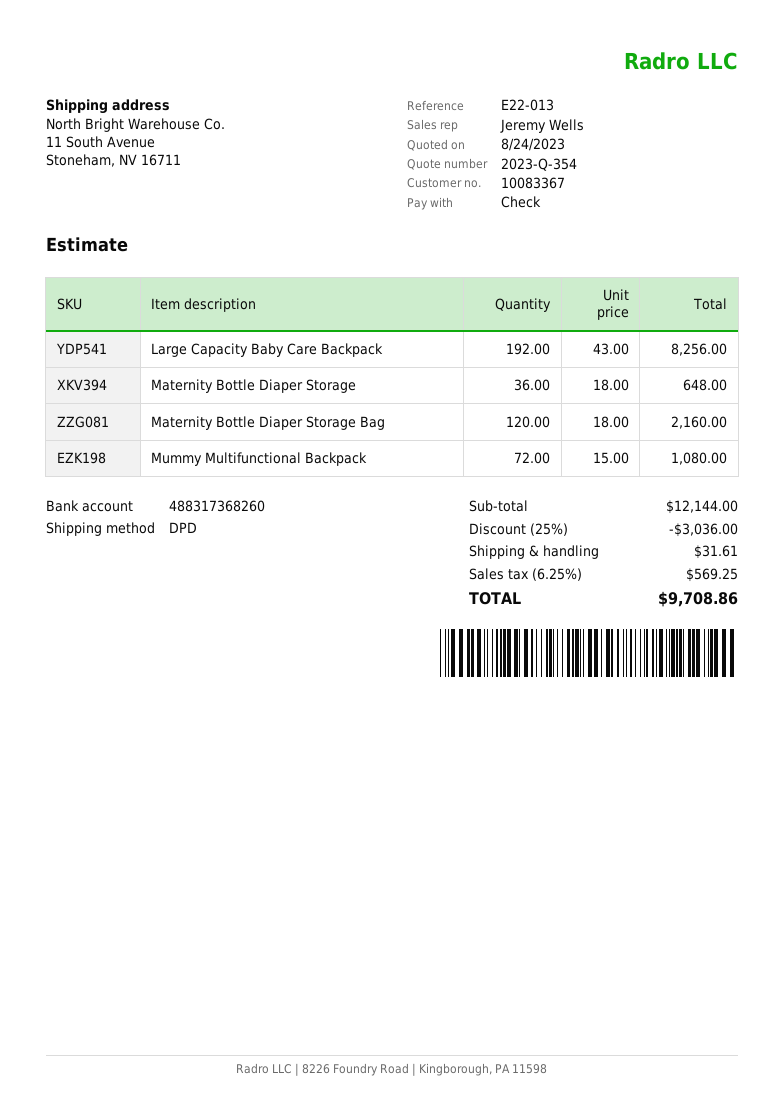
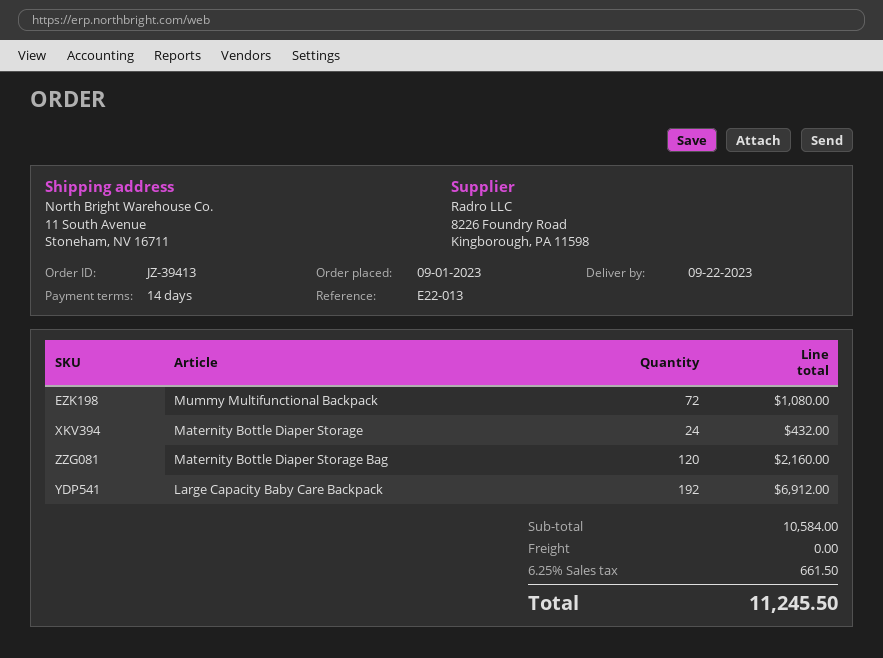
Large Capacity Baby Care Backpack: 192 for 8256.00 -> 192 for 6912.00
Maternity Bottle Diaper Storage: 36 for 648.00 -> 24 for 432.00
subtotal: 12144.00 -> 10584.00
discount: 25% = 3036.00 -> none
shipping: 31.61 -> 0.00
tax: 6.25% = 569.25 -> 6.25% = 661.50
total: 9708.86 -> 11245.50

